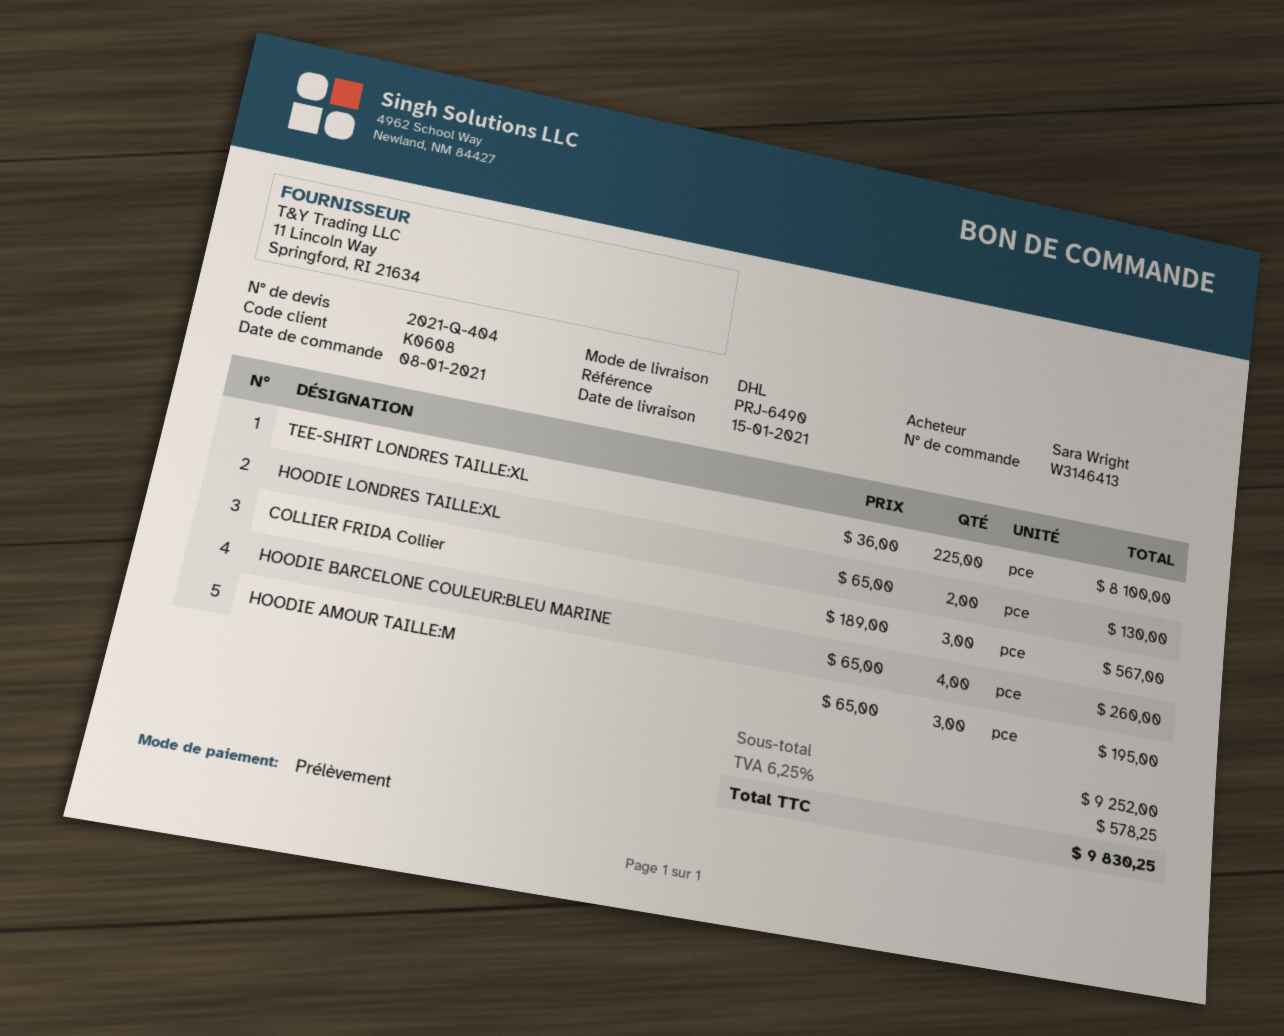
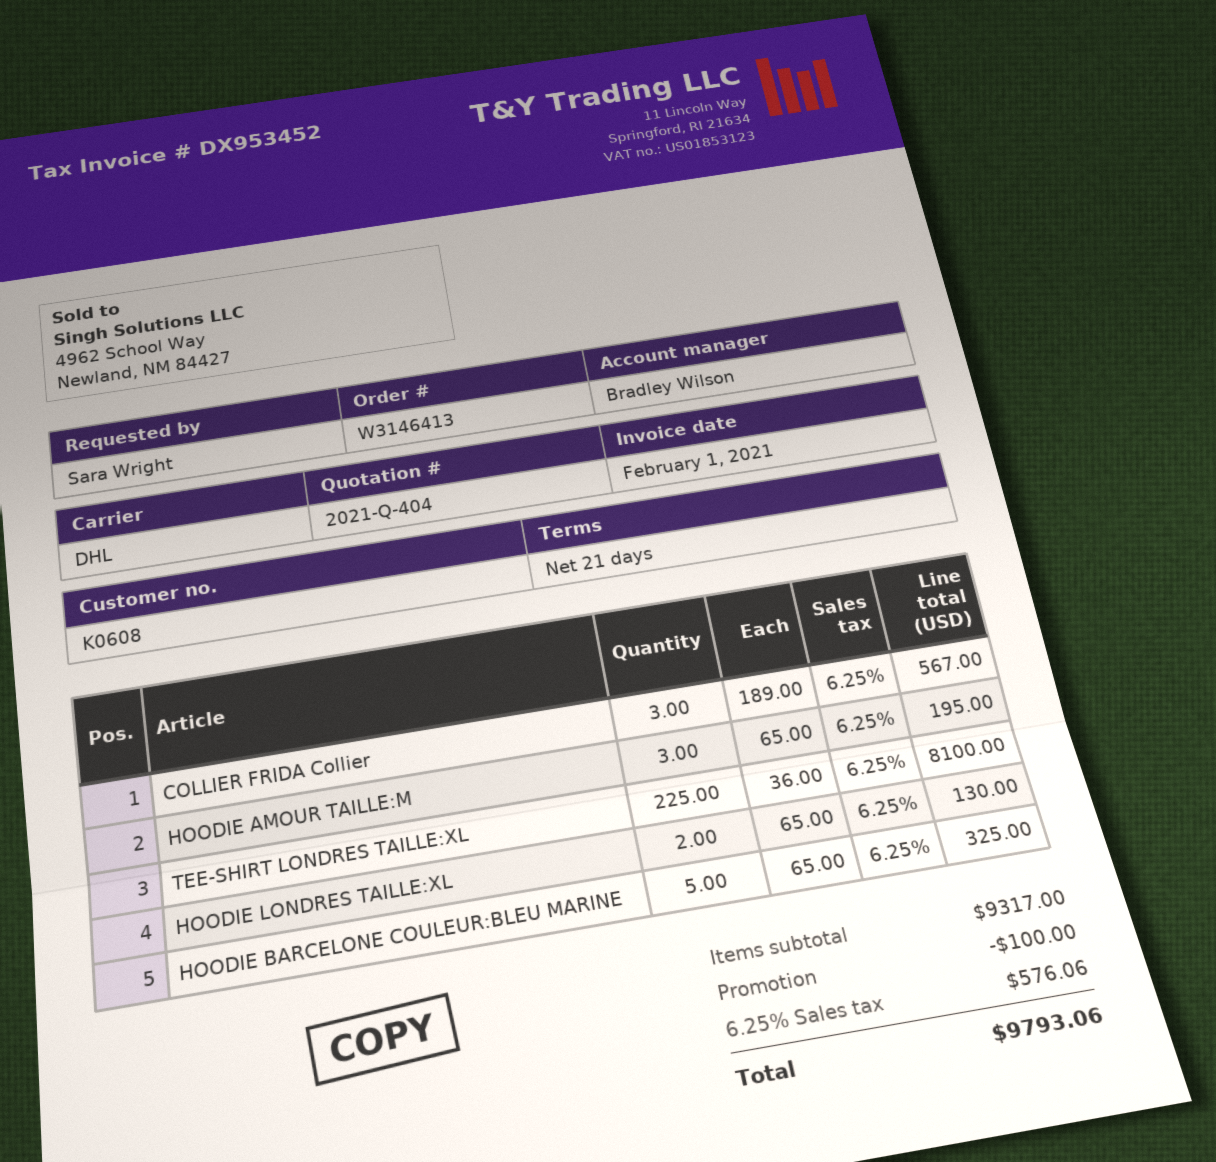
HOODIE BARCELONE COULEUR:BLEU MARINE: 4 x 65.00 = 260.00 -> 5 x 65.00 = 325.00
subtotal: 9252.00 -> 9317.00
discount: none -> 100.00
tax: 6.25% = 578.25 -> 6.25% = 576.06
total: 9830.25 -> 9793.06

